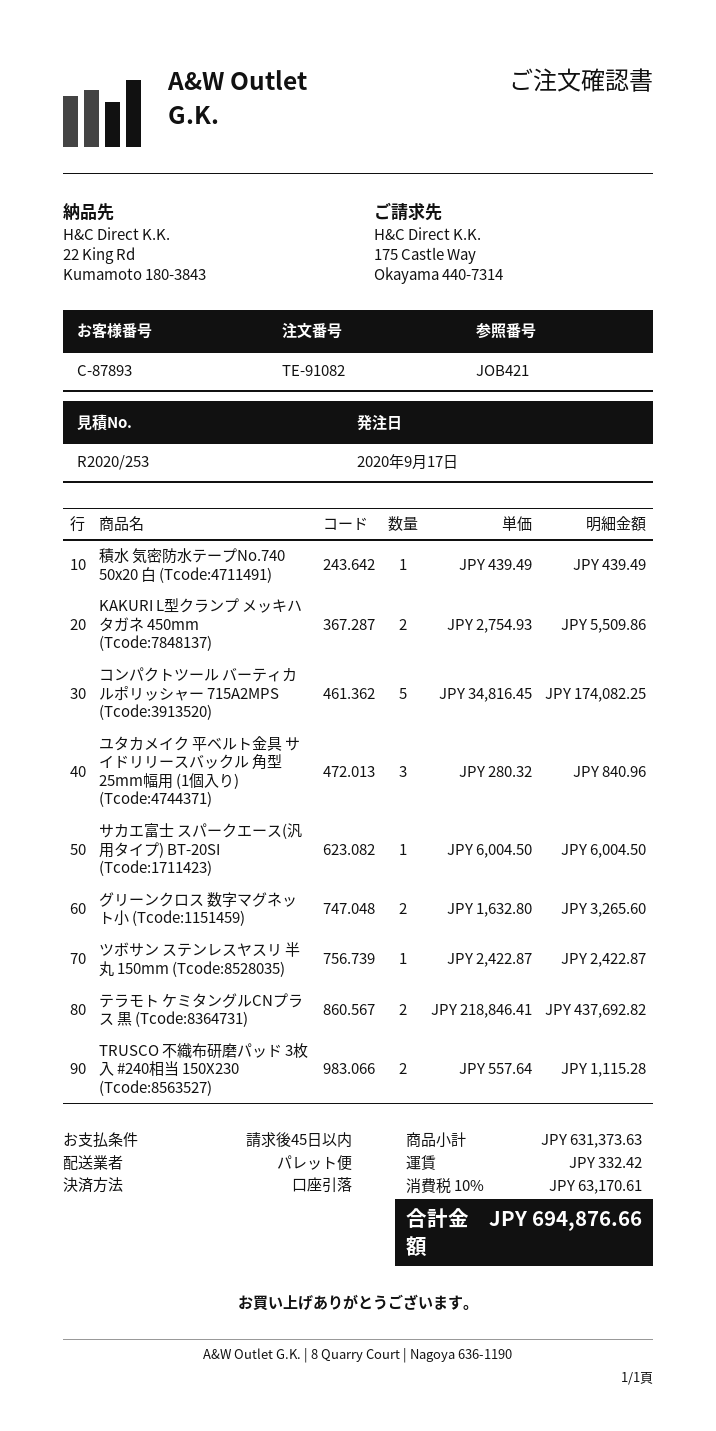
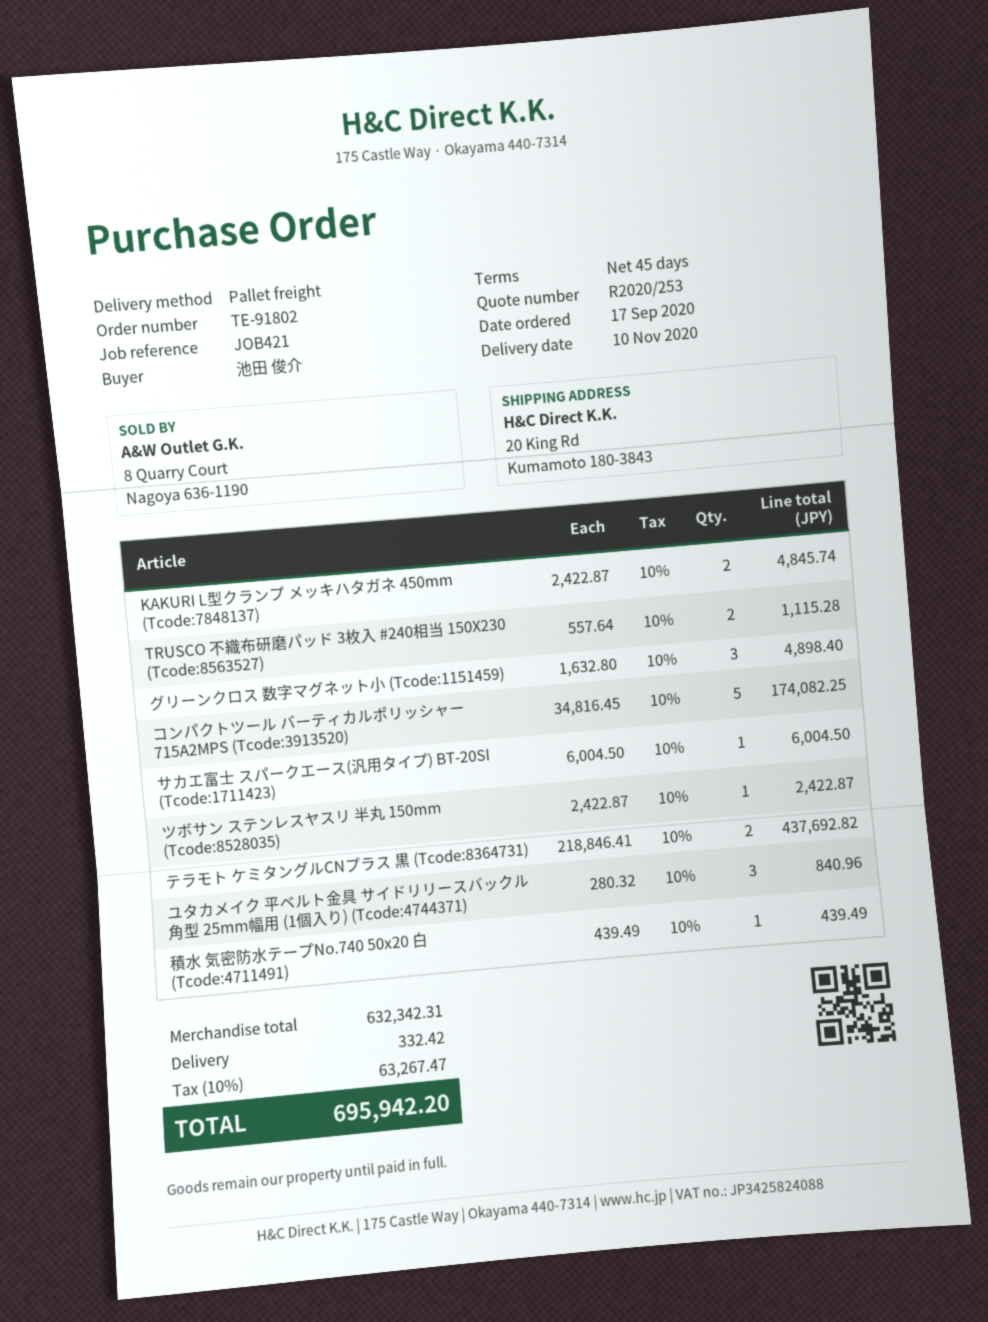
order number: TE-91082 -> TE-91802
ship to: 22 King Rd, Kumamoto 180-3843 -> 20 King Rd, Kumamoto 180-3843
KAKURI L型クランプ メッキハタガネ 450mm (Tcode:7848137): 2 x 2754.93 = 5509.86 -> 2 x 2422.87 = 4845.74
グリーンクロス 数字マグネット小 (Tcode:1151459): 2 x 1632.80 = 3265.60 -> 3 x 1632.80 = 4898.40
subtotal: 631373.63 -> 632342.31
tax: 10% = 63170.61 -> 10% = 63267.47
total: 694876.66 -> 695942.20

